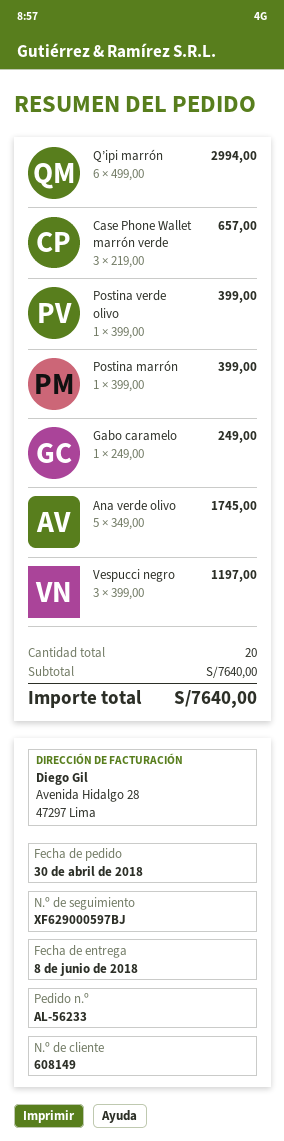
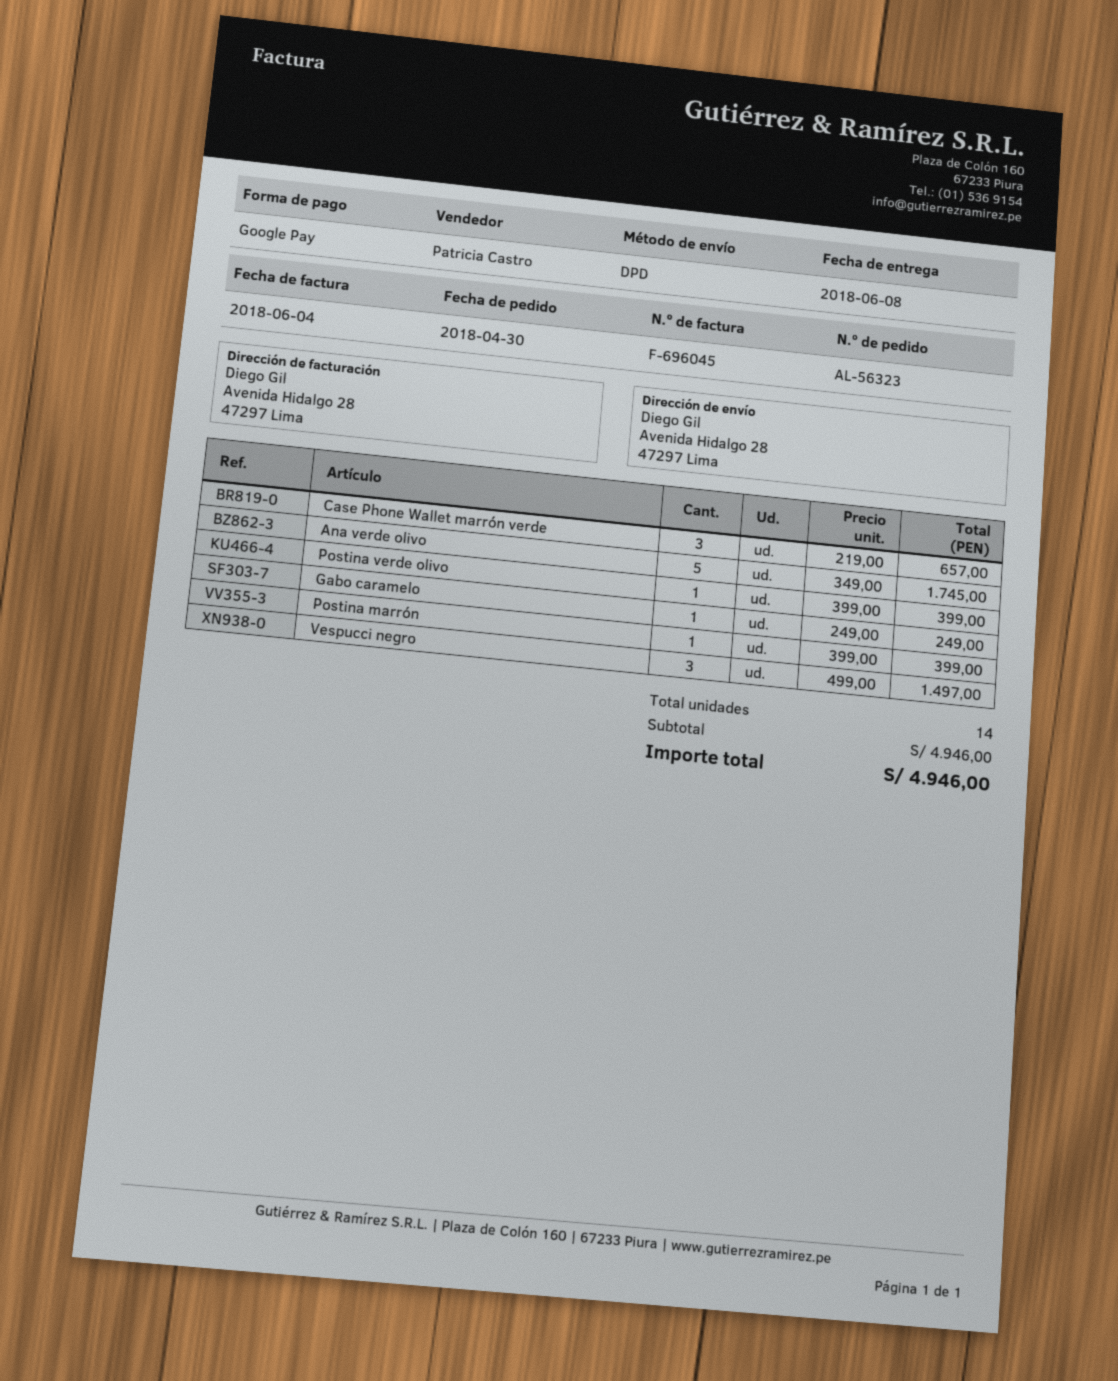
order number: AL-56233 -> AL-56323
Q’ipi marrón: 6 x 499.00 = 2994.00 -> none
Vespucci negro: 3 x 399.00 = 1197.00 -> 3 x 499.00 = 1497.00
total quantity: 20 -> 14
subtotal: 7640.00 -> 4946.00
total: 7640.00 -> 4946.00

